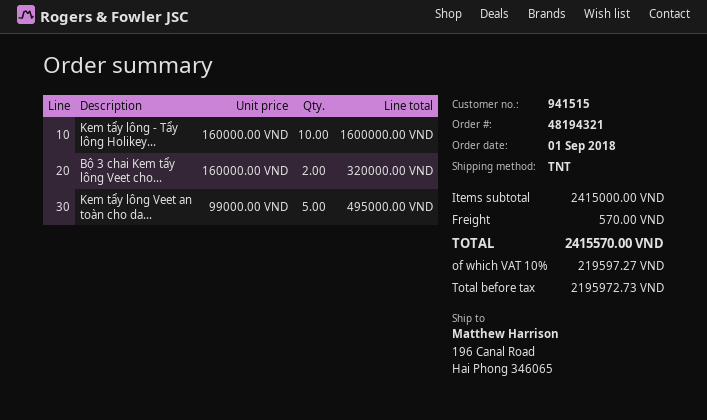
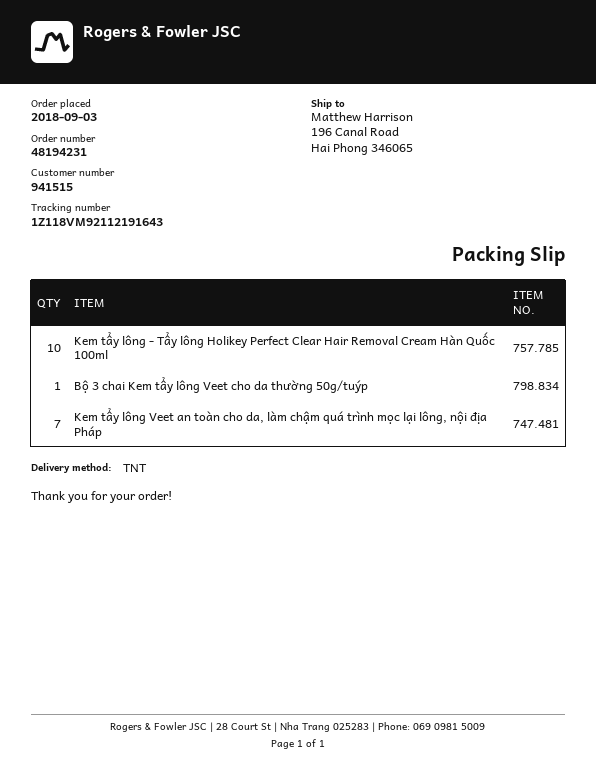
order number: 48194321 -> 48194231
order date: 2018-09-01 -> 2018-09-03
Bộ 3 chai Kem tẩy lông Veet cho...: 2 -> 1
Kem tẩy lông Veet an toàn cho da...: 5 -> 7

